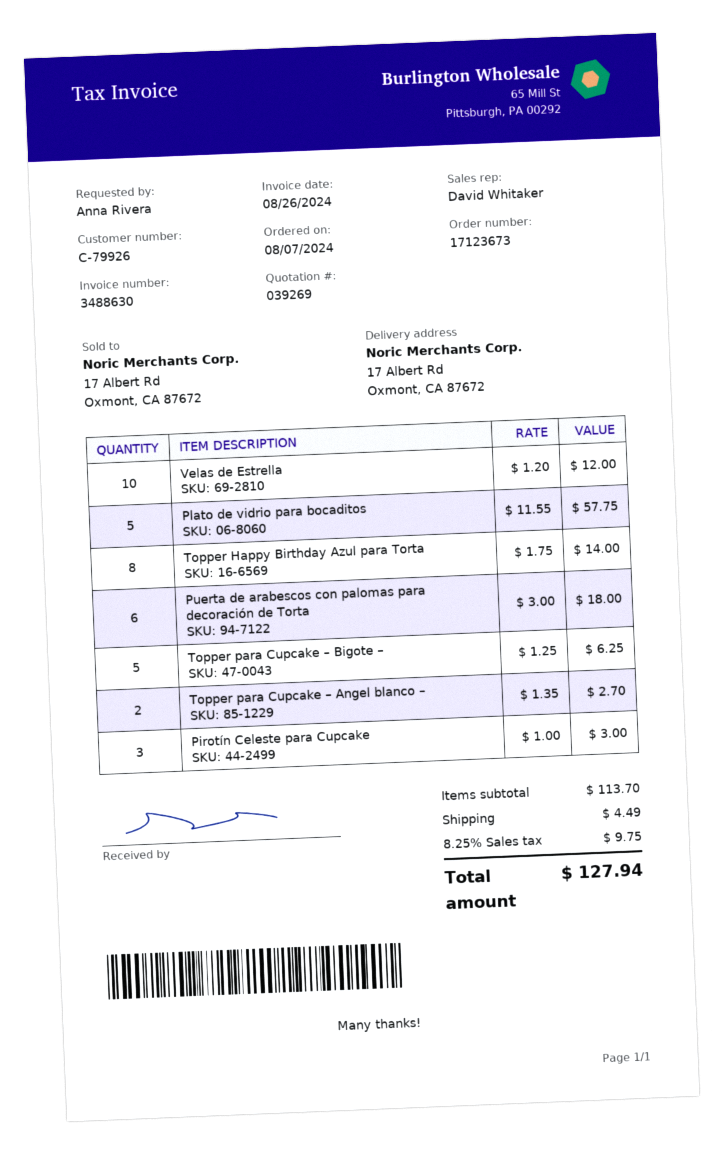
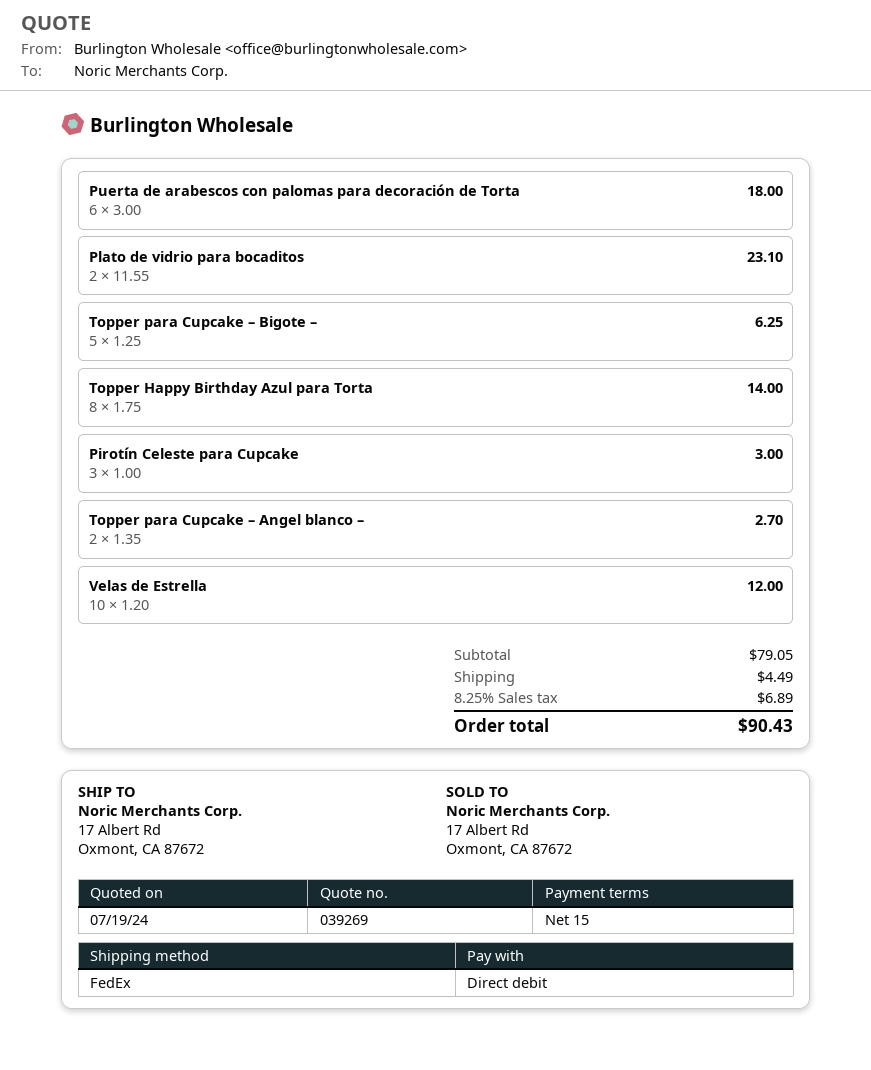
Plato de vidrio para bocaditos: 5 x 11.55 = 57.75 -> 2 x 11.55 = 23.10
subtotal: 113.70 -> 79.05
tax: 8.25% = 9.75 -> 8.25% = 6.89
total: 127.94 -> 90.43

